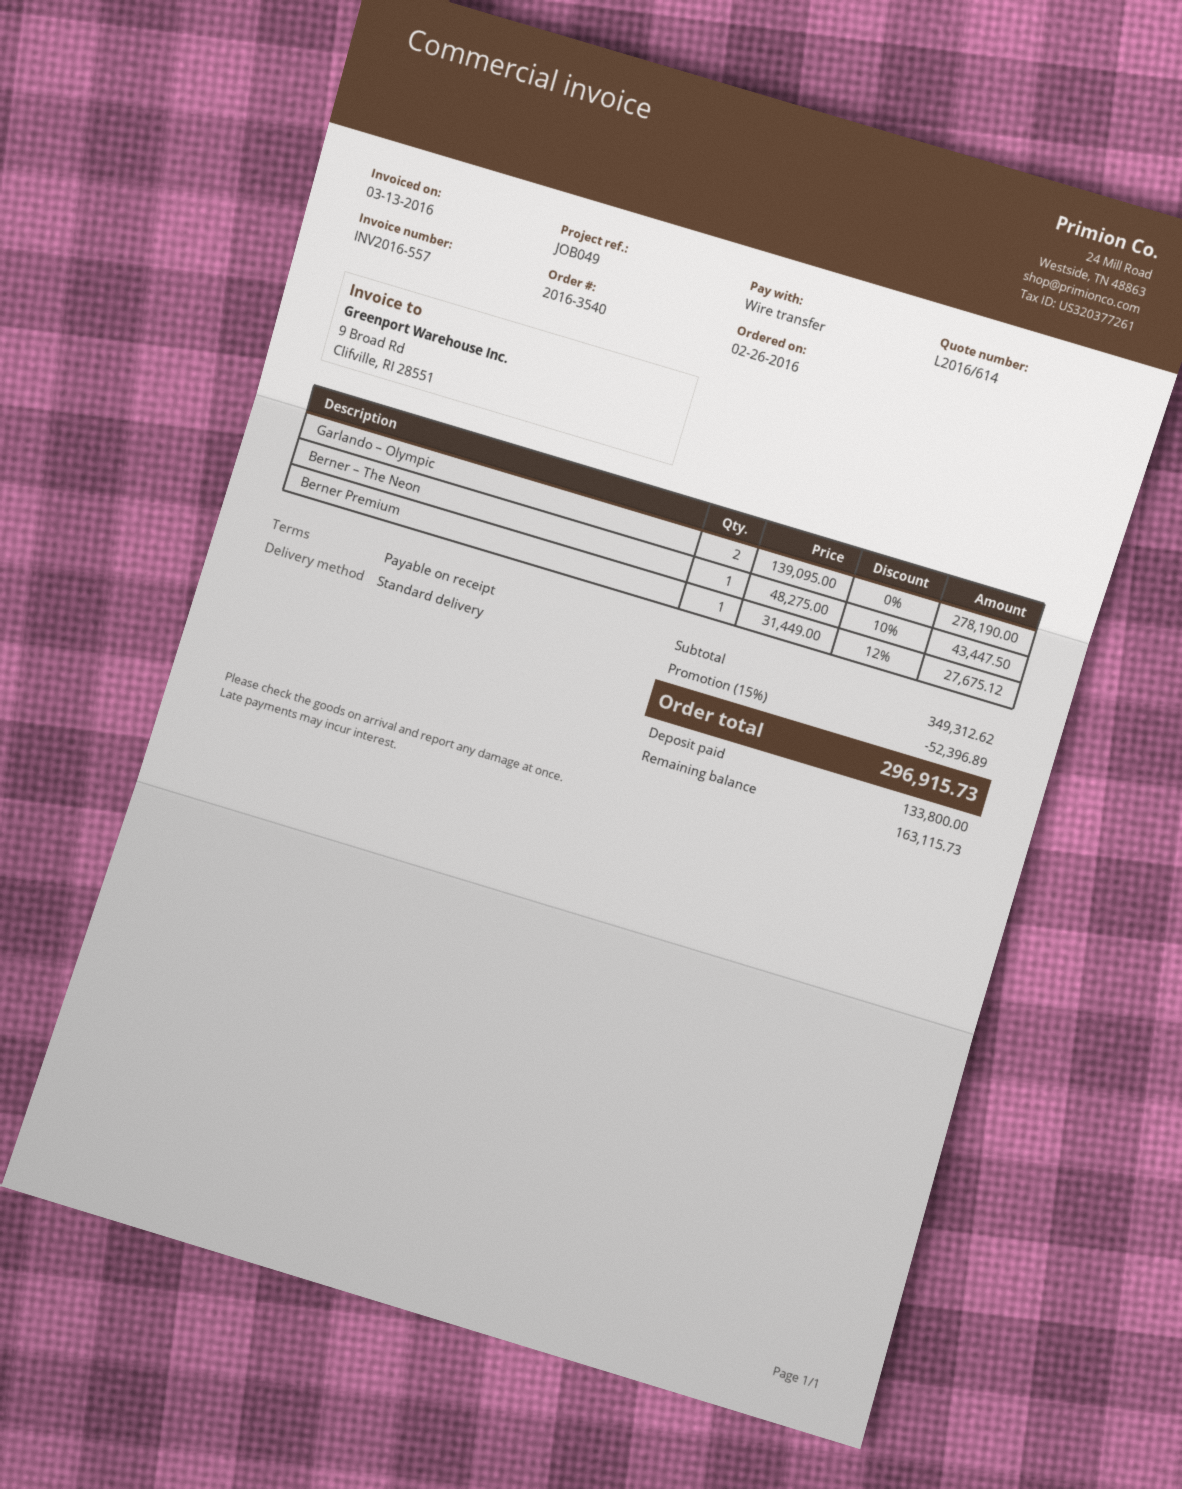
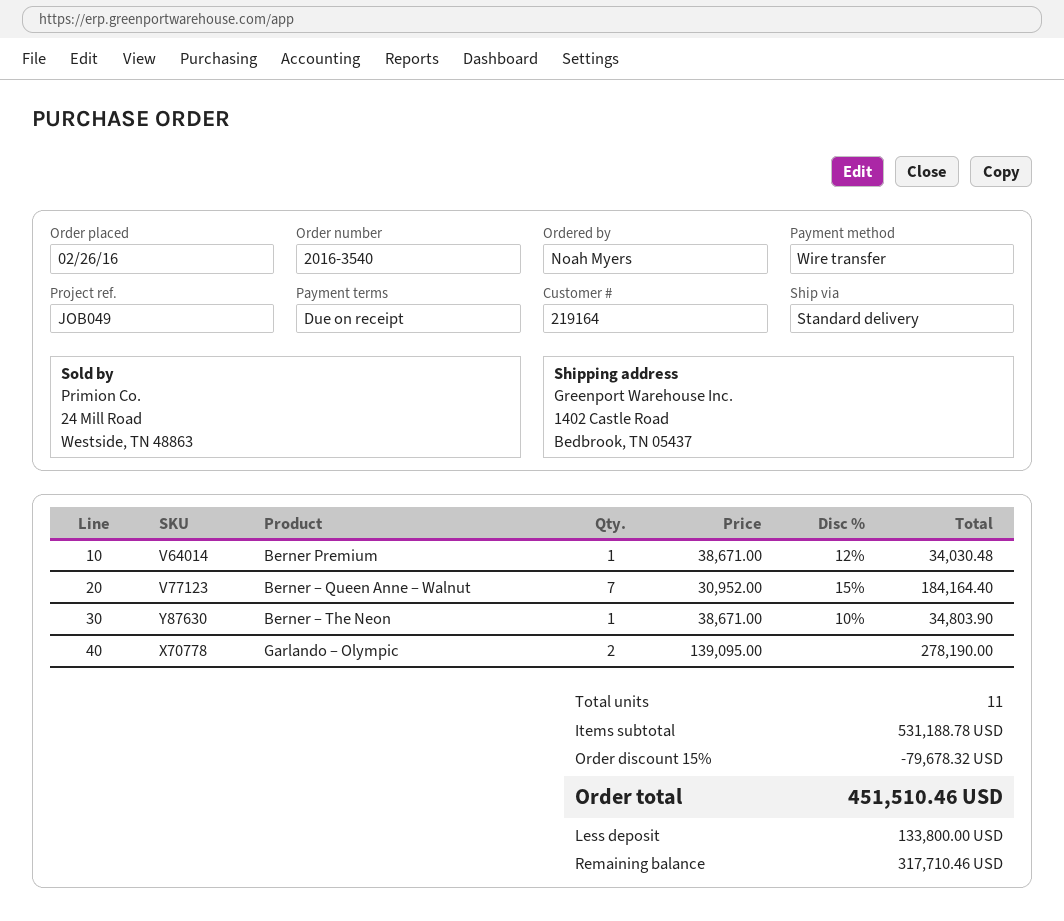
Berner – The Neon: 1 x 48275.00 - 10% = 43447.50 -> 1 x 38671.00 - 10% = 34803.90
Berner Premium: 1 x 31449.00 - 12% = 27675.12 -> 1 x 38671.00 - 12% = 34030.48
Berner – Queen Anne – Walnut: none -> 7 x 30952.00 - 15% = 184164.40
subtotal: 349312.62 -> 531188.78
discount: 15% = 52396.89 -> 15% = 79678.32
total: 296915.73 -> 451510.46
balance: 163115.73 -> 317710.46

